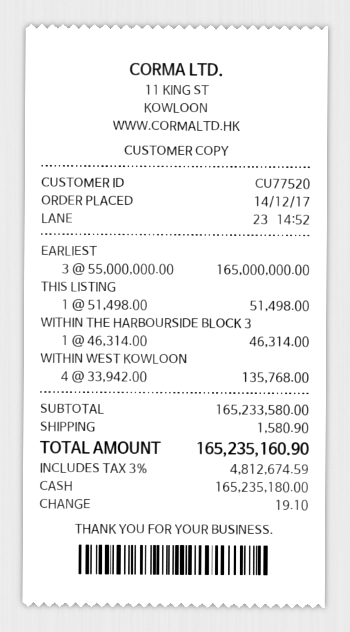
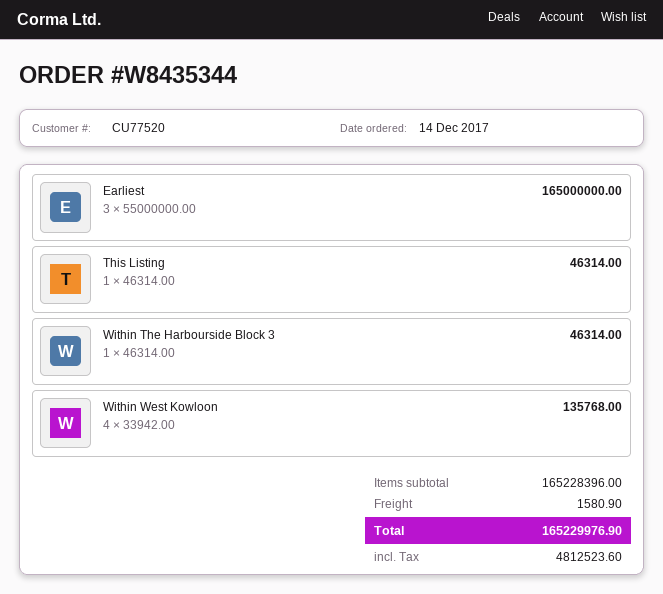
THIS LISTING: 1 x 51498.00 = 51498.00 -> 1 x 46314.00 = 46314.00
subtotal: 165233580.00 -> 165228396.00
tax: 4812674.59 -> 4812523.60
total: 165235160.90 -> 165229976.90

